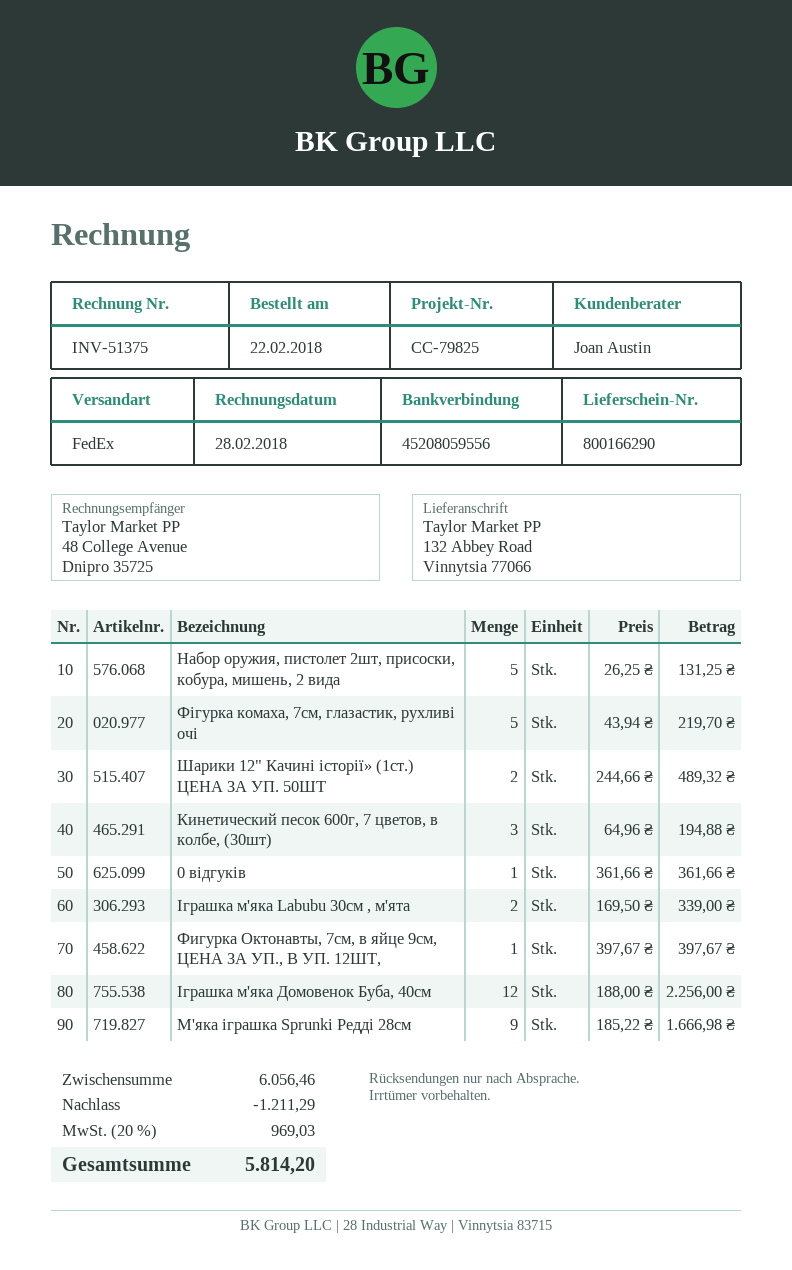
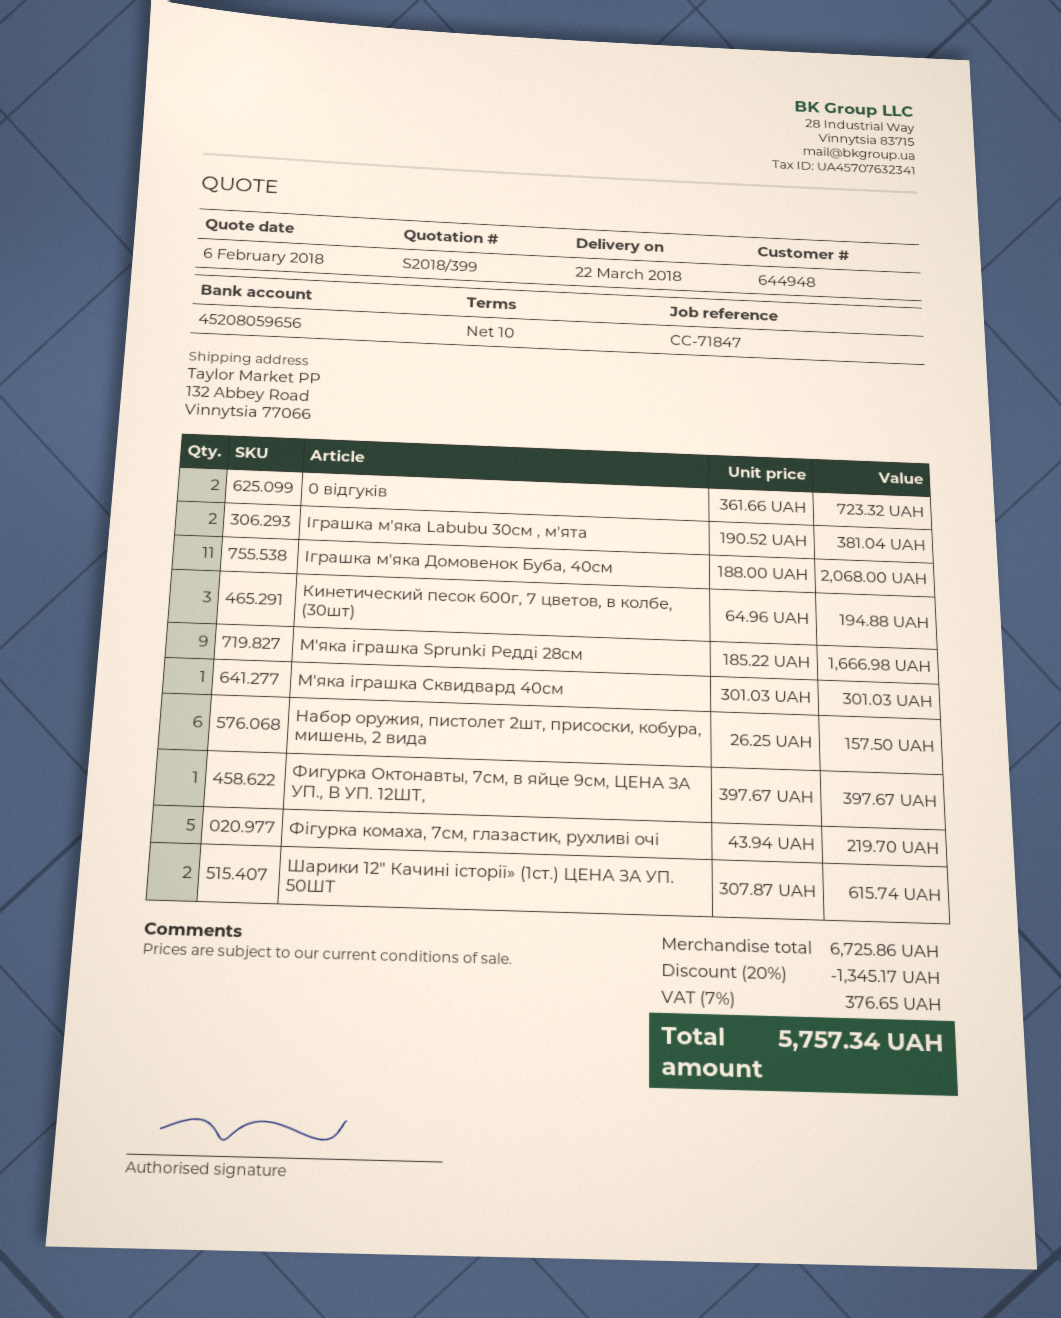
reference: CC-79825 -> CC-71847
bank account: 45208059556 -> 45208059656
Набор оружия, пистолет 2шт, присоски, кобура, мишень, 2 вида: 5 x 26.25 = 131.25 -> 6 x 26.25 = 157.50
Шарики 12" Качині історії» (1ст.) ЦЕНА ЗА УП. 50ШТ: 2 x 244.66 = 489.32 -> 2 x 307.87 = 615.74
0 відгуків: 1 x 361.66 = 361.66 -> 2 x 361.66 = 723.32
Іграшка м'яка Labubu 30см , м'ята: 2 x 169.50 = 339.00 -> 2 x 190.52 = 381.04
Іграшка м'яка Домовенок Буба, 40см: 12 x 188.00 = 2256.00 -> 11 x 188.00 = 2068.00
М'яка іграшка Сквидвард 40см: none -> 1 x 301.03 = 301.03
subtotal: 6056.46 -> 6725.86
discount: 1211.29 -> 1345.17
tax: 20% = 969.03 -> 7% = 376.65
total: 5814.20 -> 5757.34

